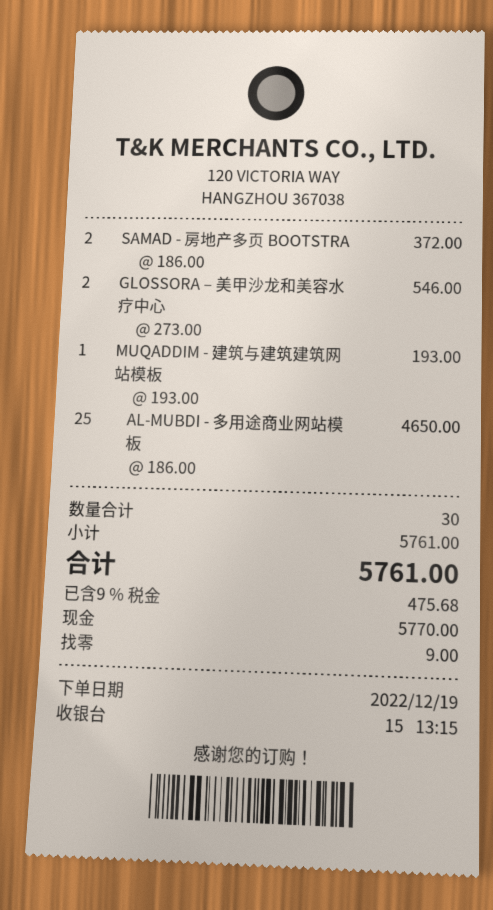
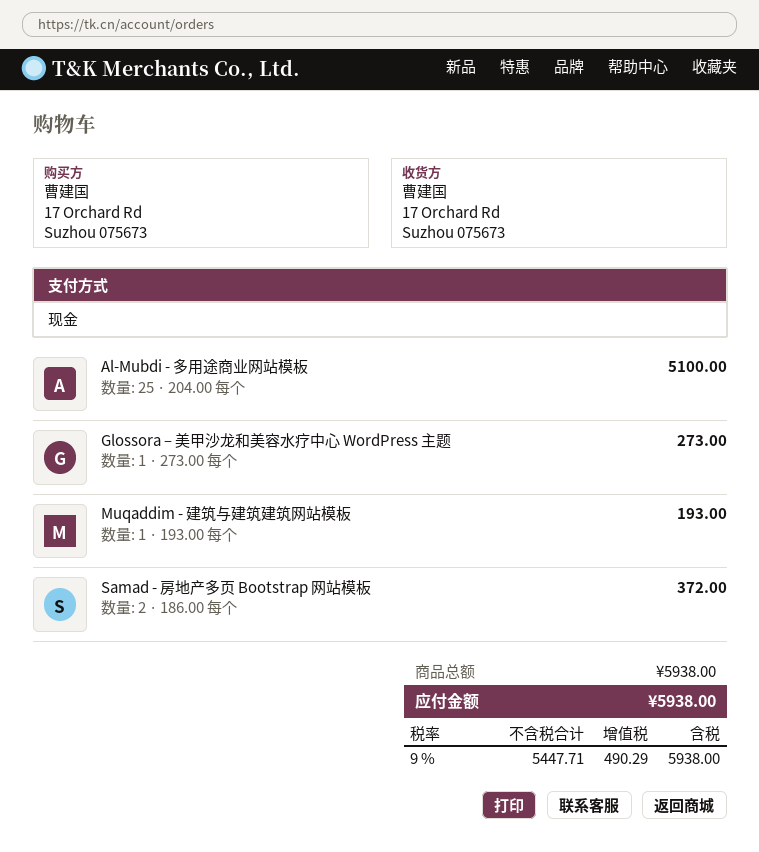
GLOSSORA – 美甲沙龙和美容水疗中心: 2 x 273.00 = 546.00 -> 1 x 273.00 = 273.00
AL-MUBDI - 多用途商业网站模板: 25 x 186.00 = 4650.00 -> 25 x 204.00 = 5100.00
subtotal: 5761.00 -> 5938.00
tax: 9% = 475.68 -> 9% = 490.29
total: 5761.00 -> 5938.00

